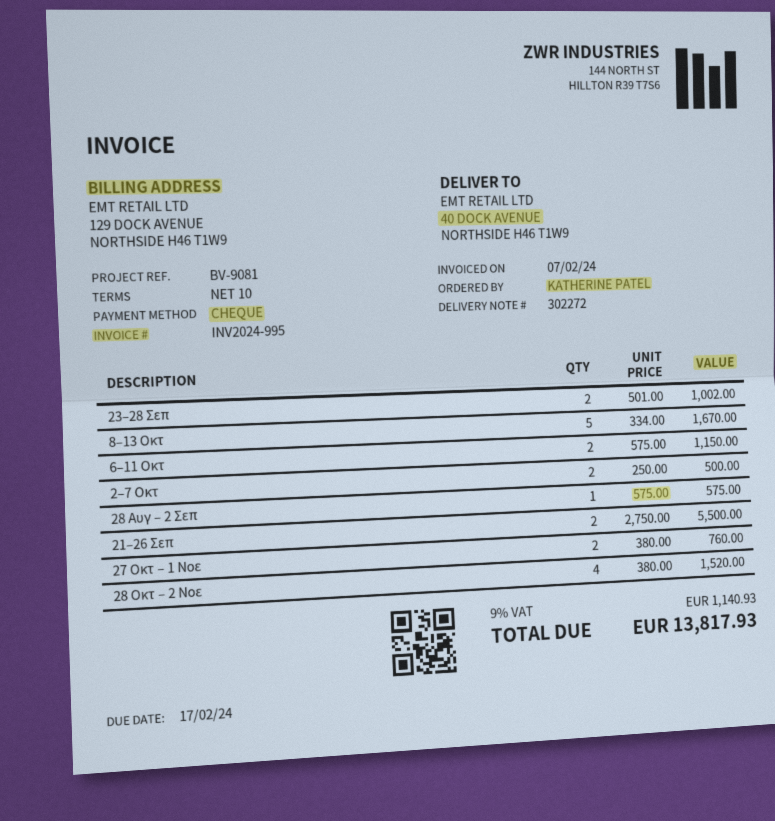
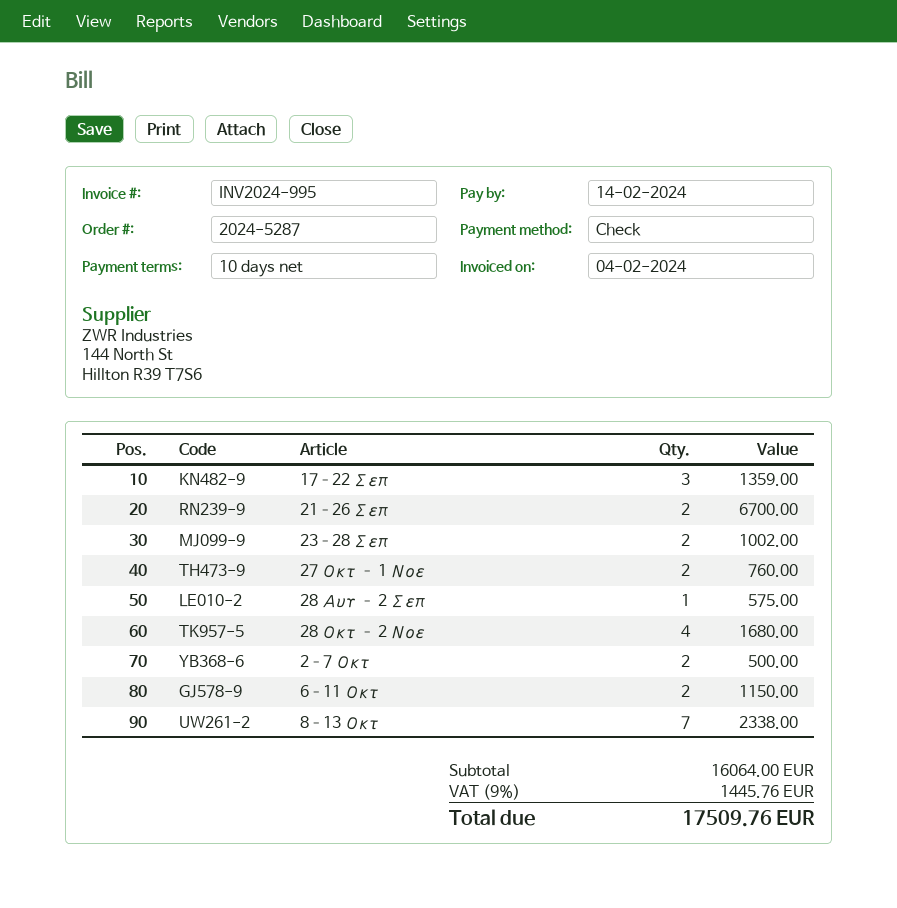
invoice date: 2024-02-07 -> 2024-02-04
due date: 2024-02-17 -> 2024-02-14
8–13 Οκτ: 5 for 1670.00 -> 7 for 2338.00
21–26 Σεπ: 2 for 5500.00 -> 2 for 6700.00
28 Οκτ – 2 Νοε: 4 for 1520.00 -> 4 for 1680.00
17–22 Σεπ: none -> 3 for 1359.00
tax: 9% = 1140.93 -> 9% = 1445.76
total: 13817.93 -> 17509.76

